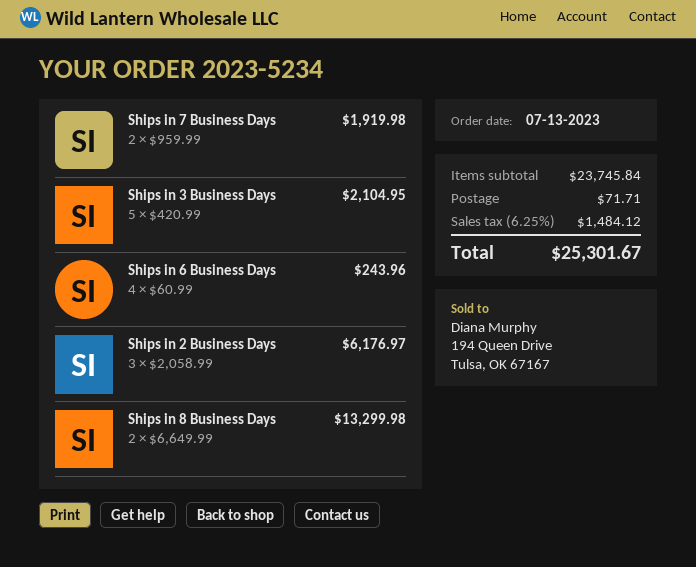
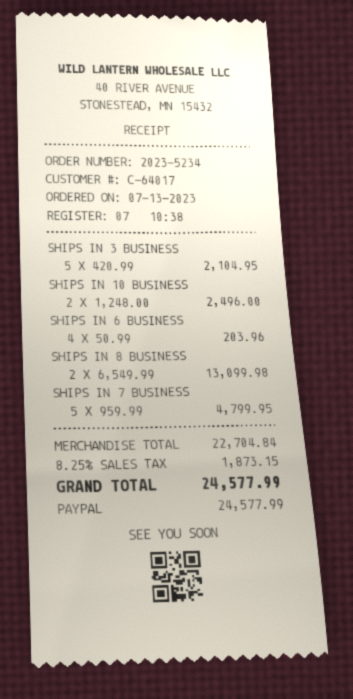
Ships in 7 Business Days: 2 x 959.99 = 1919.98 -> 5 x 959.99 = 4799.95
Ships in 6 Business Days: 4 x 60.99 = 243.96 -> 4 x 50.99 = 203.96
Ships in 2 Business Days: 3 x 2058.99 = 6176.97 -> none
Ships in 8 Business Days: 2 x 6649.99 = 13299.98 -> 2 x 6549.99 = 13099.98
SHIPS IN 10 BUSINESS: none -> 2 x 1248.00 = 2496.00
subtotal: 23745.84 -> 22704.84
shipping: 71.71 -> none
tax: 6.25% = 1484.12 -> 8.25% = 1873.15
total: 25301.67 -> 24577.99

